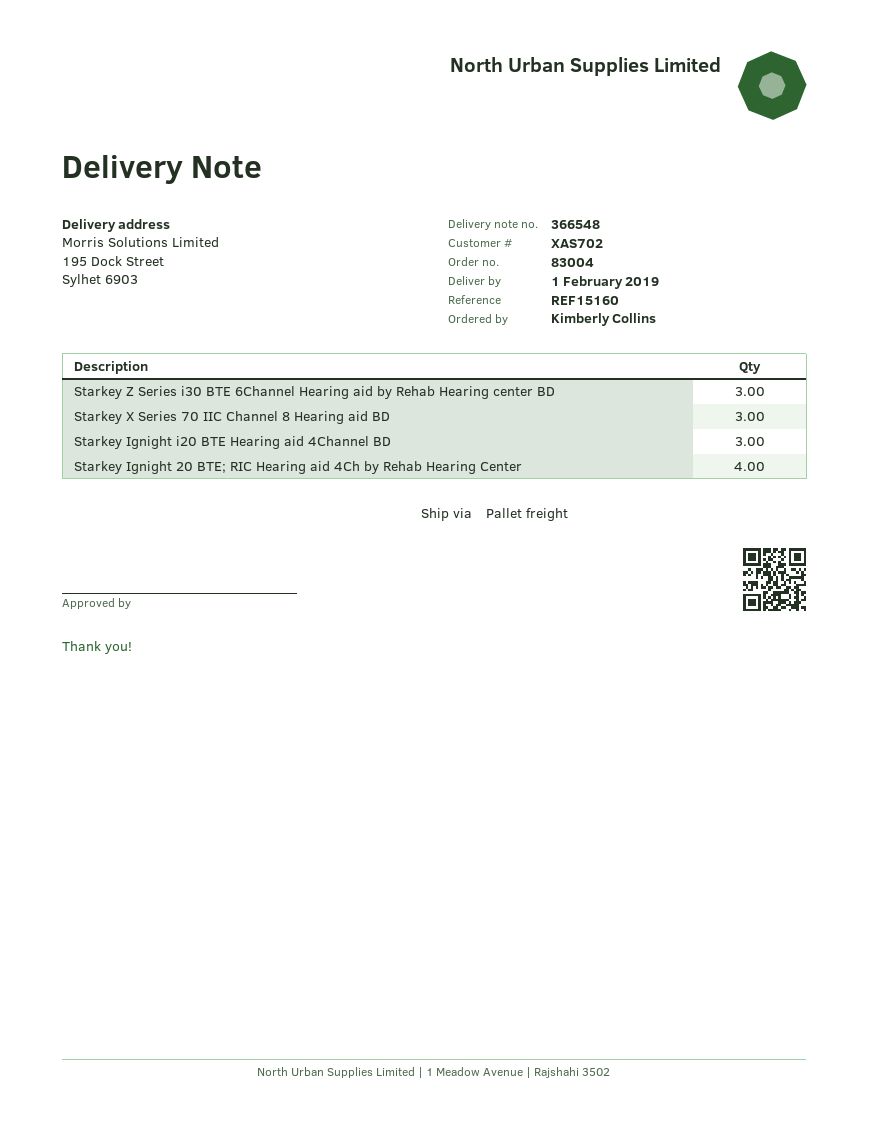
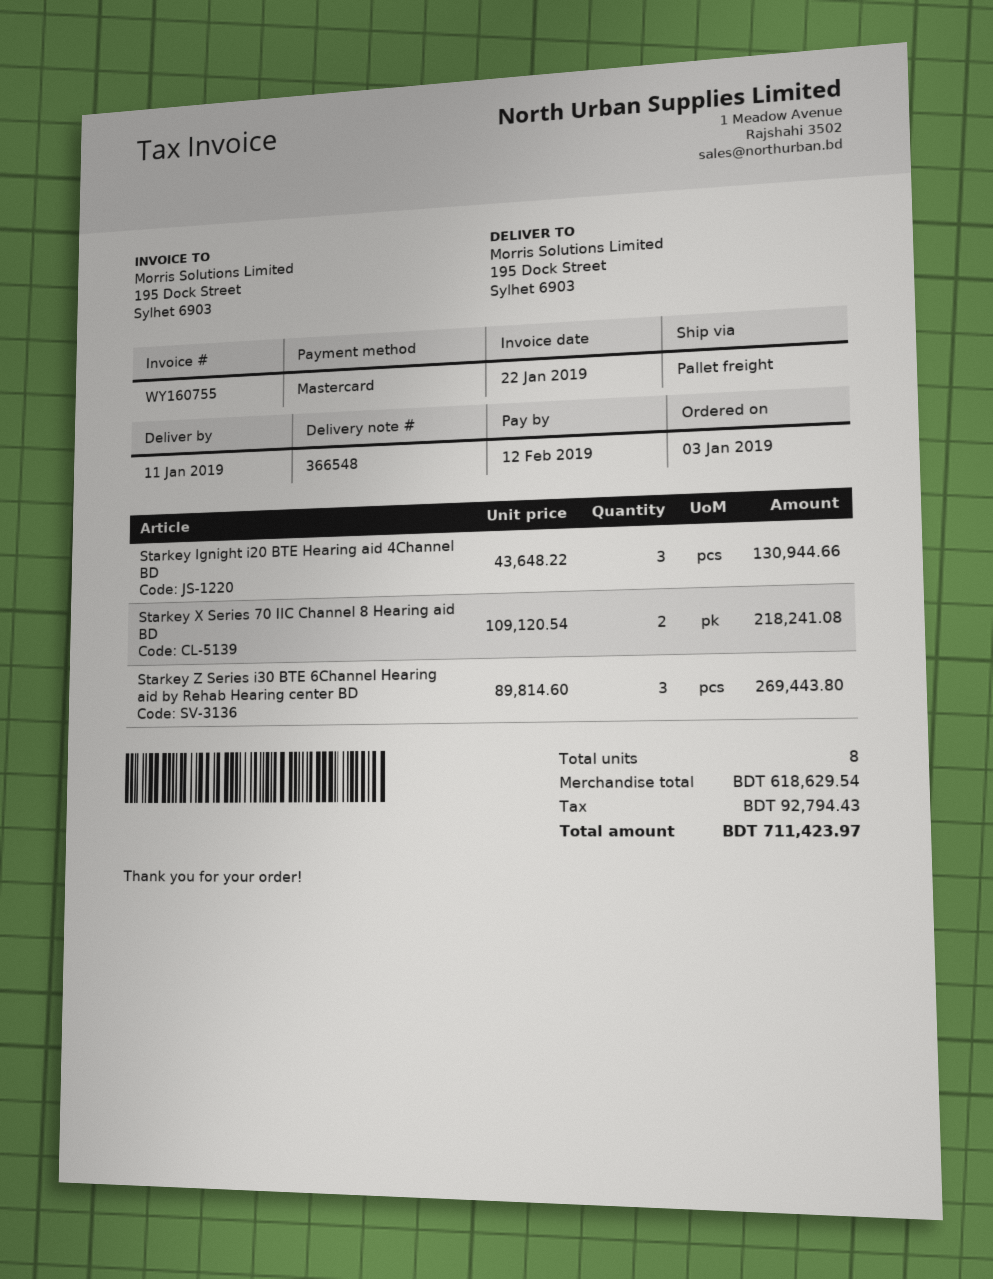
delivery date: 2019-02-01 -> 2019-01-11
Starkey X Series 70 IIC Channel 8 Hearing aid BD: 3 -> 2
Starkey Ignight 20 BTE; RIC Hearing aid 4Ch by Rehab Hearing Center: 4 -> none

